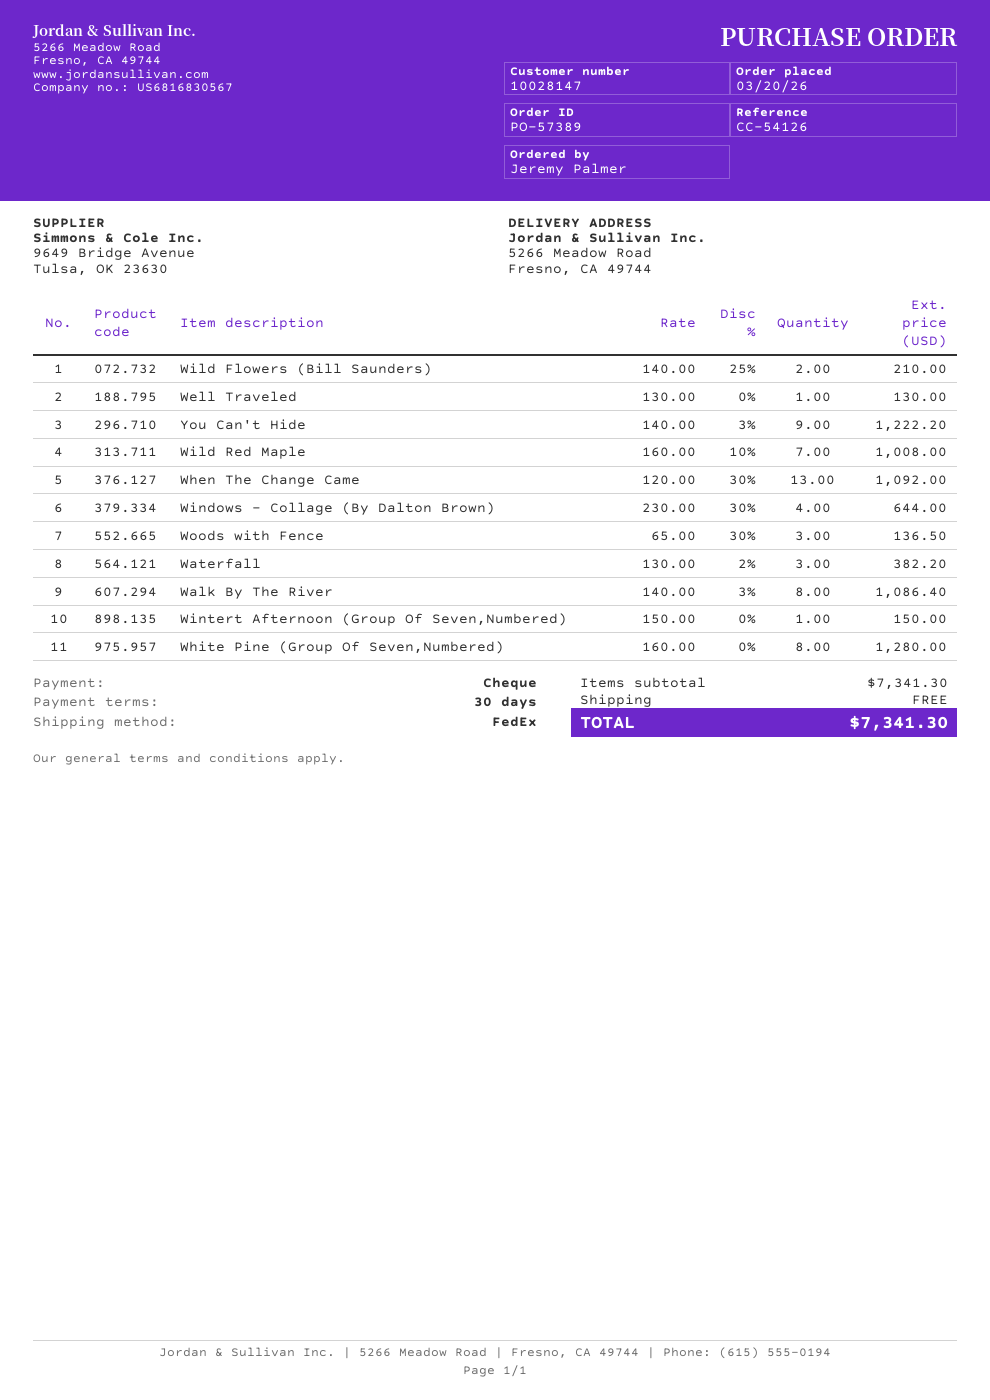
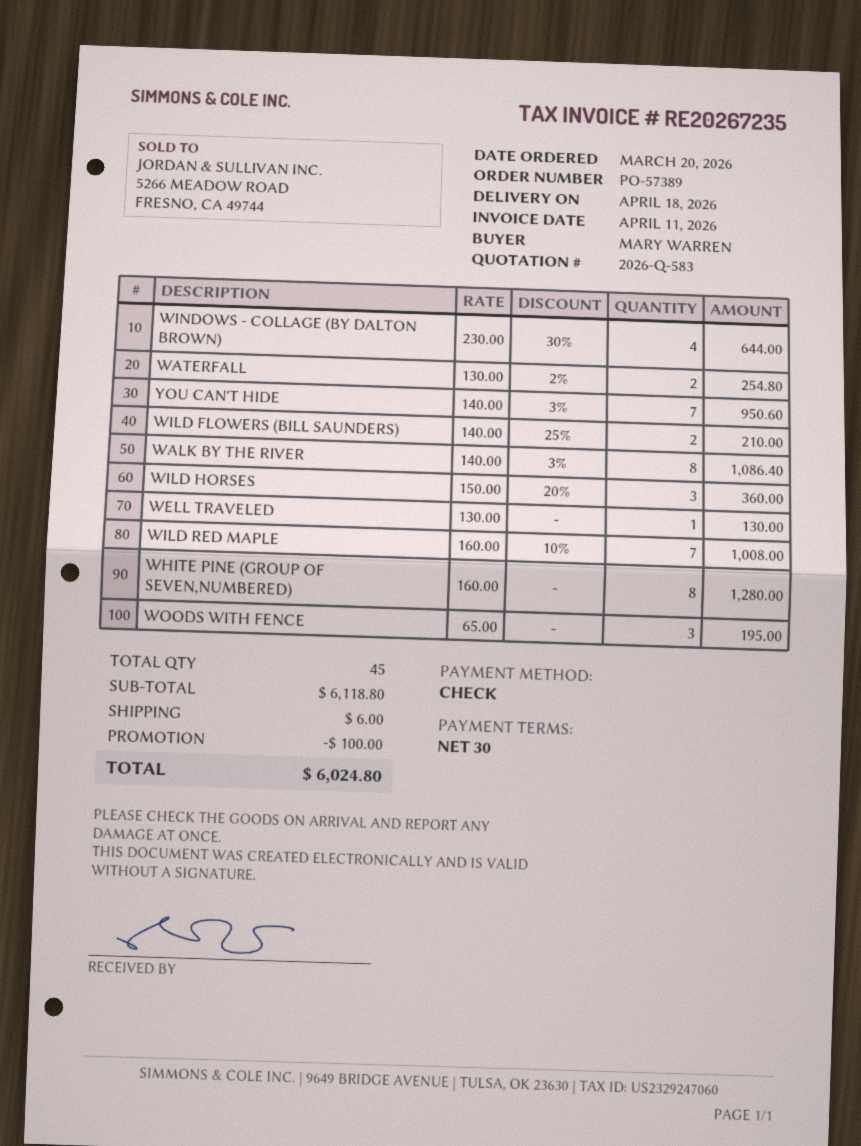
ordered by: Jeremy Palmer -> MARY WARREN
You Can't Hide: 9 x 140.00 - 3% = 1222.20 -> 7 x 140.00 - 3% = 950.60
When The Change Came: 13 x 120.00 - 30% = 1092.00 -> none
Woods with Fence: 3 x 65.00 - 30% = 136.50 -> 3 x 65.00 = 195.00
Waterfall: 3 x 130.00 - 2% = 382.20 -> 2 x 130.00 - 2% = 254.80
Wintert Afternoon (Group Of Seven,Numbered): 1 x 150.00 = 150.00 -> none
WILD HORSES: none -> 3 x 150.00 - 20% = 360.00
subtotal: 7341.30 -> 6118.80
discount: none -> 100.00
shipping: 0.00 -> 6.00
total: 7341.30 -> 6024.80

